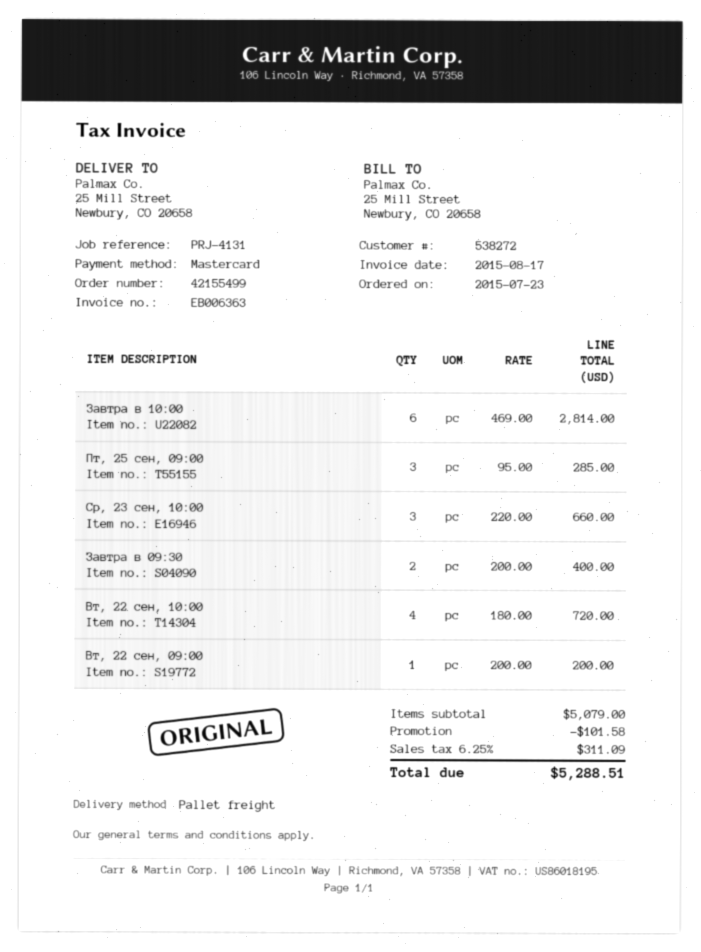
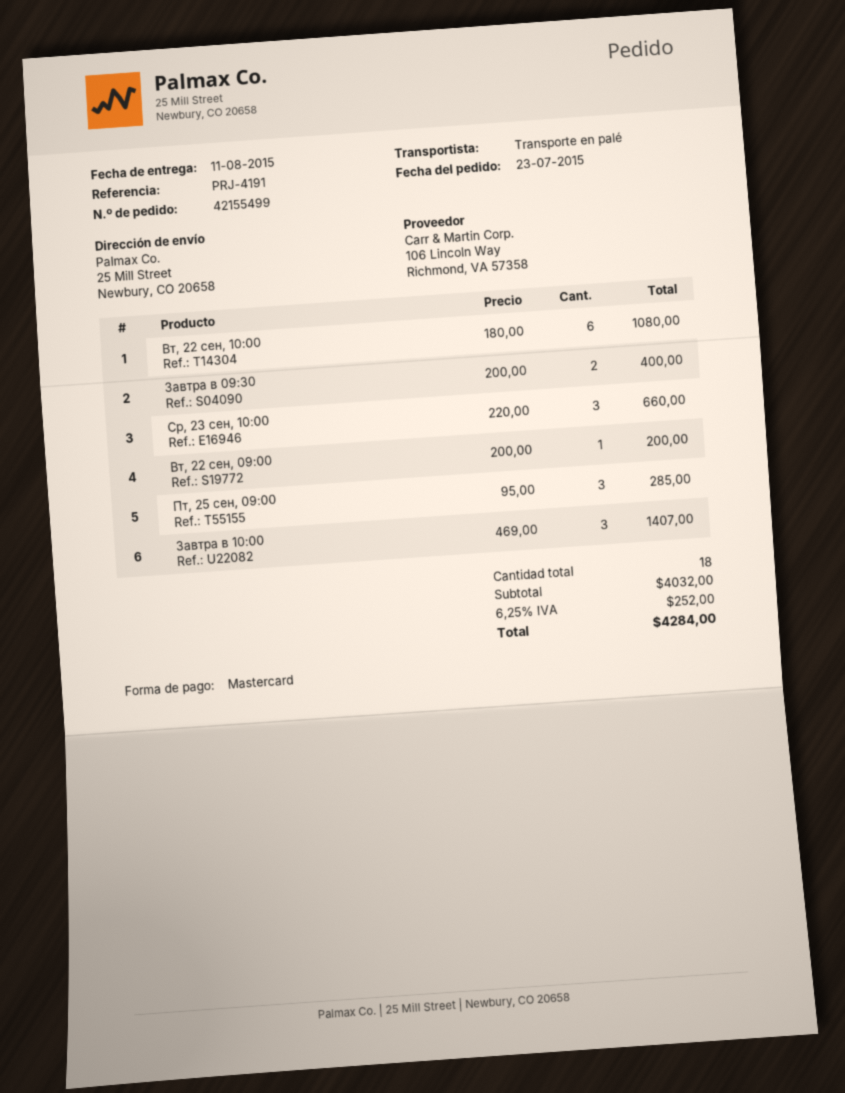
reference: PRJ-4131 -> PRJ-4191
Завтра в 10:00: 6 x 469.00 = 2814.00 -> 3 x 469.00 = 1407.00
Вт, 22 сен, 10:00: 4 x 180.00 = 720.00 -> 6 x 180.00 = 1080.00
subtotal: 5079.00 -> 4032.00
discount: 101.58 -> none
tax: 6.25% = 311.09 -> 6.25% = 252.00
total: 5288.51 -> 4284.00

